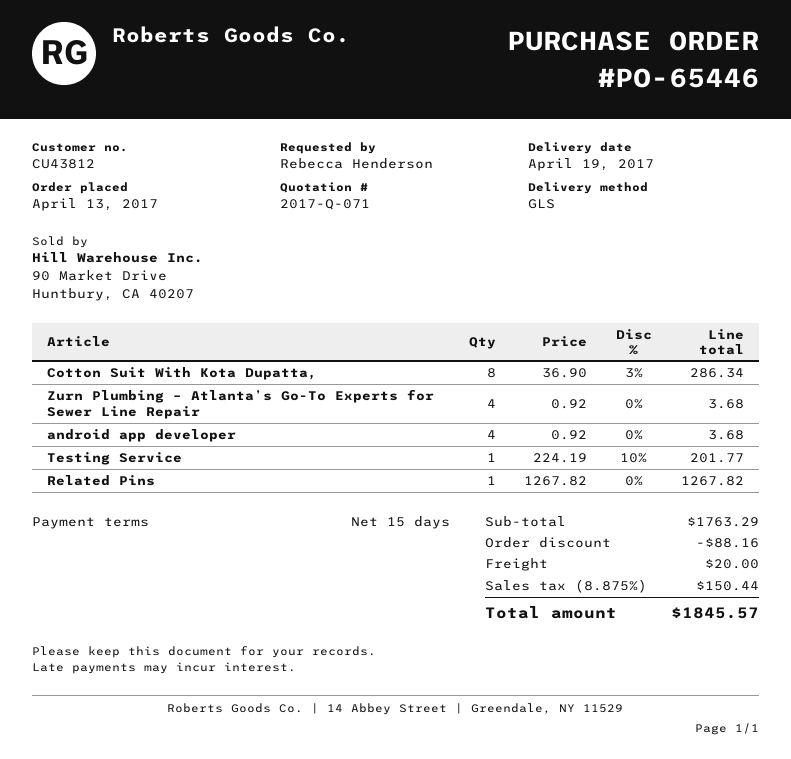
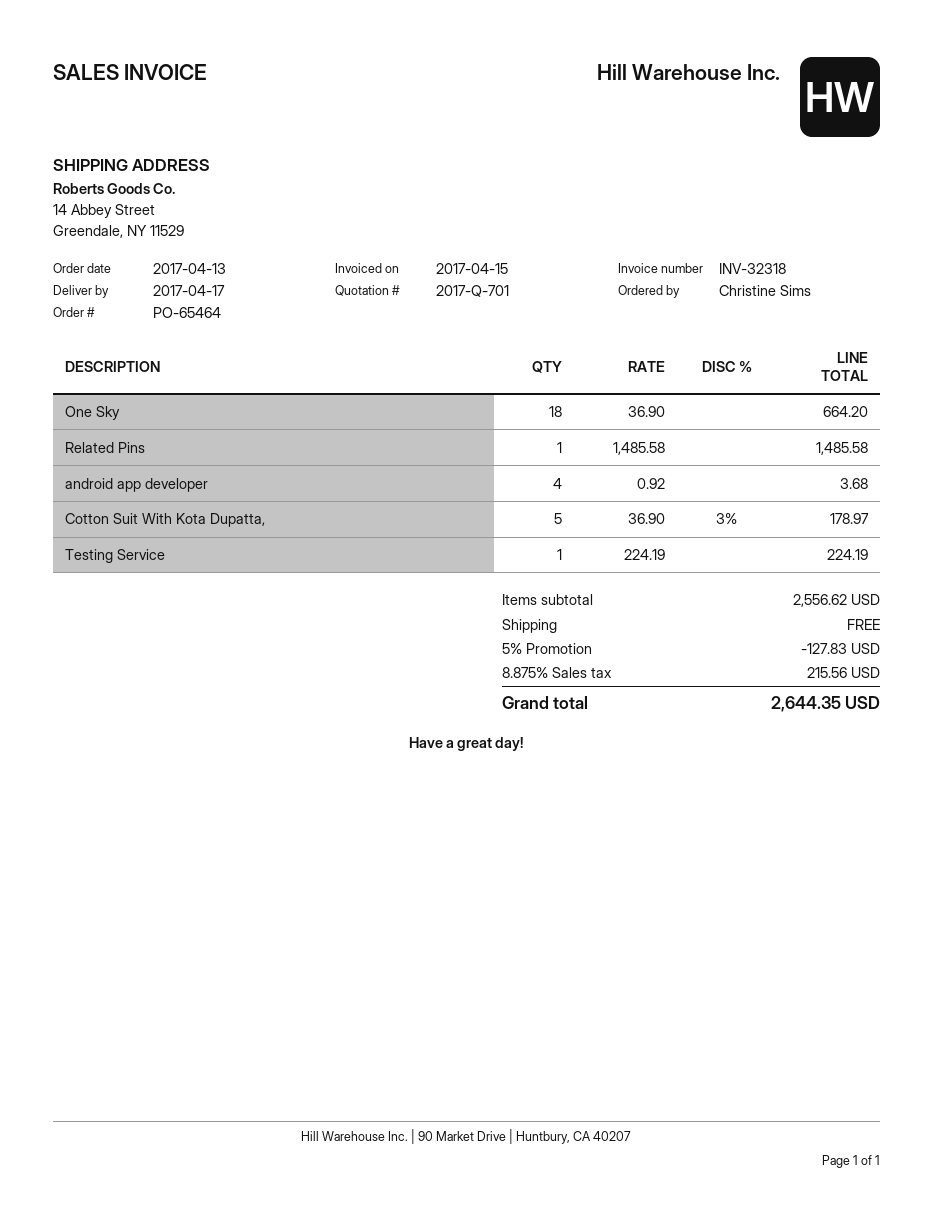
quote number: 2017-Q-071 -> 2017-Q-701
order number: PO-65446 -> PO-65464
delivery date: 2017-04-19 -> 2017-04-17
ordered by: Rebecca Henderson -> Christine Sims
Cotton Suit With Kota Dupatta,: 8 x 36.90 - 3% = 286.34 -> 5 x 36.90 - 3% = 178.97
Zurn Plumbing – Atlanta’s Go-To Experts for Sewer Line Repair: 4 x 0.92 = 3.68 -> none
Testing Service: 1 x 224.19 - 10% = 201.77 -> 1 x 224.19 = 224.19
Related Pins: 1 x 1267.82 = 1267.82 -> 1 x 1485.58 = 1485.58
One Sky: none -> 18 x 36.90 = 664.20
subtotal: 1763.29 -> 2556.62
discount: 88.16 -> 127.83
shipping: 20.00 -> 0.00
tax: 8.875% = 150.44 -> 8.875% = 215.56
total: 1845.57 -> 2644.35

